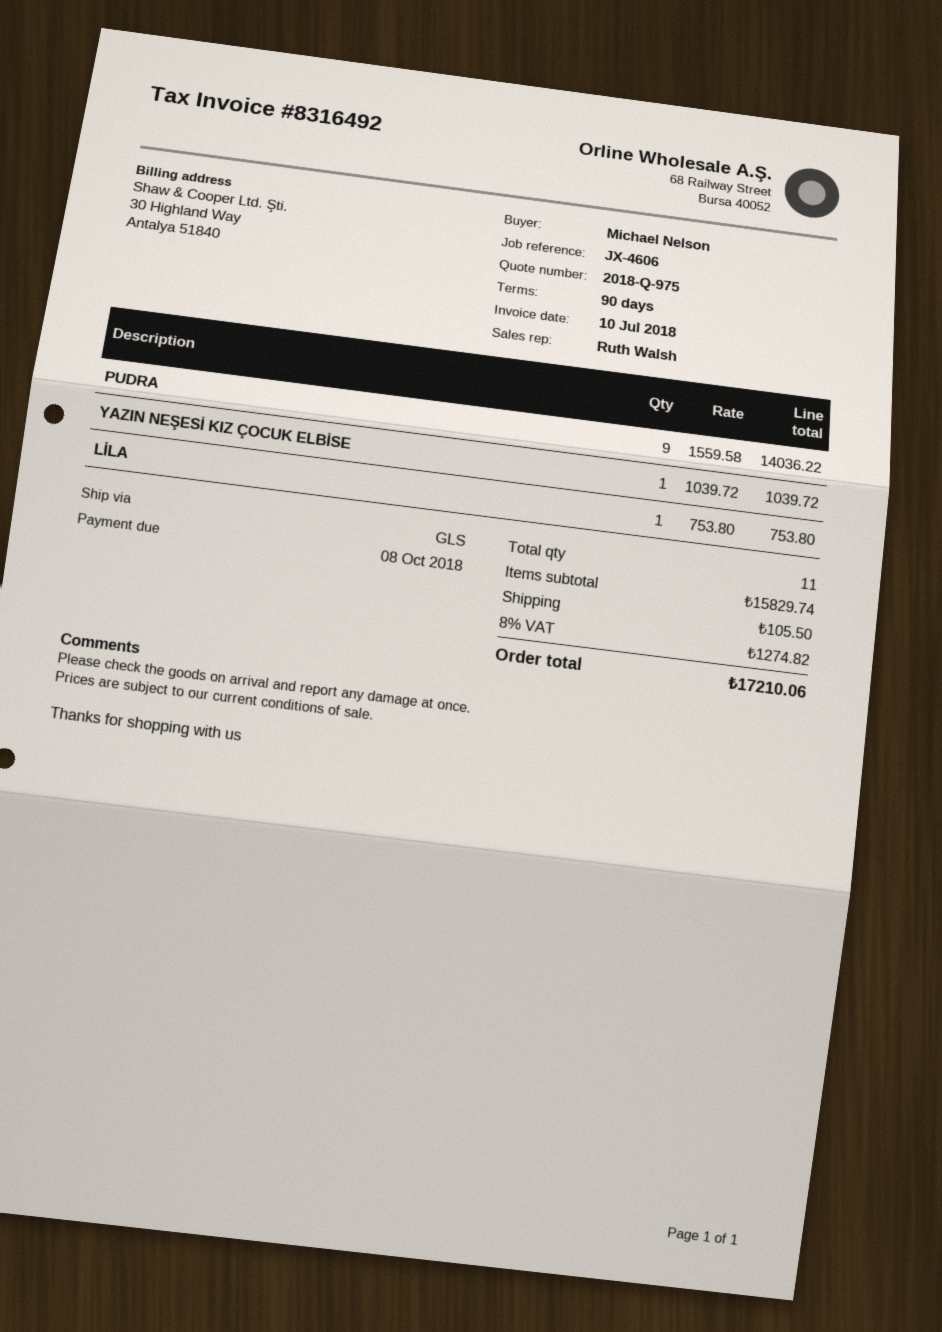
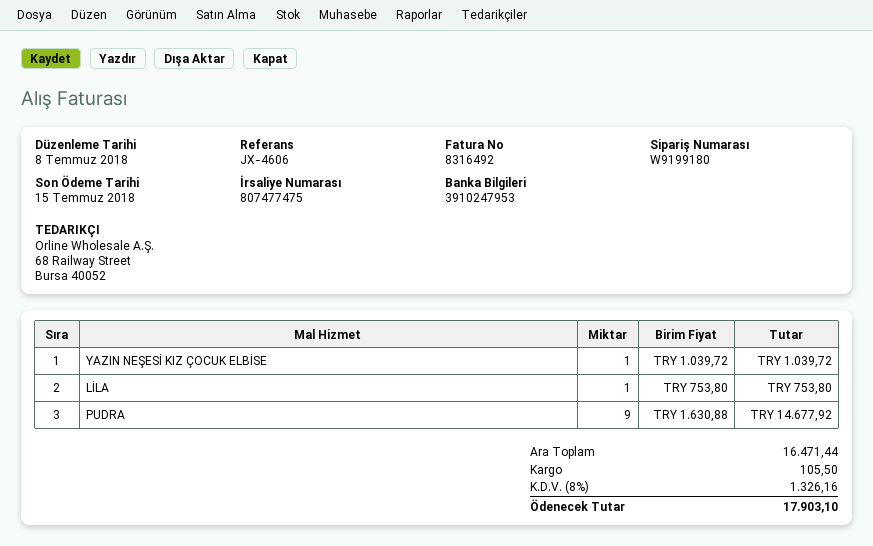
invoice date: 2018-07-10 -> 2018-07-08
due date: 2018-10-08 -> 2018-07-15
PUDRA: 9 x 1559.58 = 14036.22 -> 9 x 1630.88 = 14677.92
subtotal: 15829.74 -> 16471.44
tax: 8% = 1274.82 -> 8% = 1326.16
total: 17210.06 -> 17903.10

